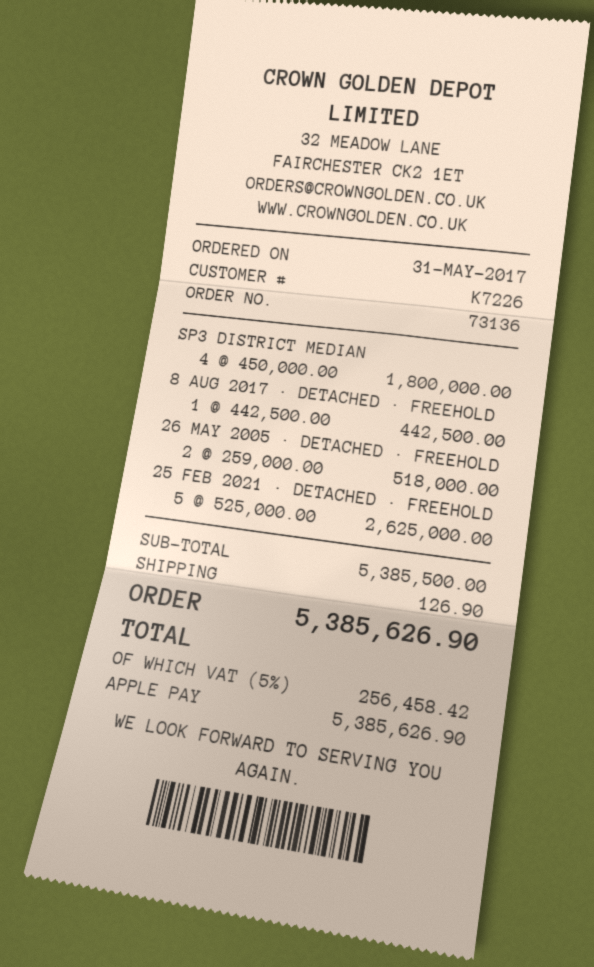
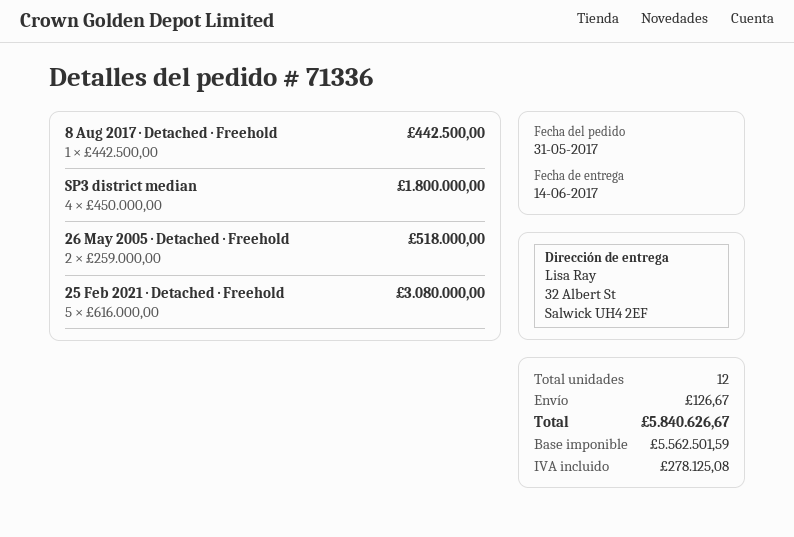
order number: 73136 -> 71336
25 FEB 2021 · DETACHED · FREEHOLD: 5 x 525000.00 = 2625000.00 -> 5 x 616000.00 = 3080000.00
shipping: 126.90 -> 126.67
tax: 256458.42 -> 278125.08
total: 5385626.90 -> 5840626.67

